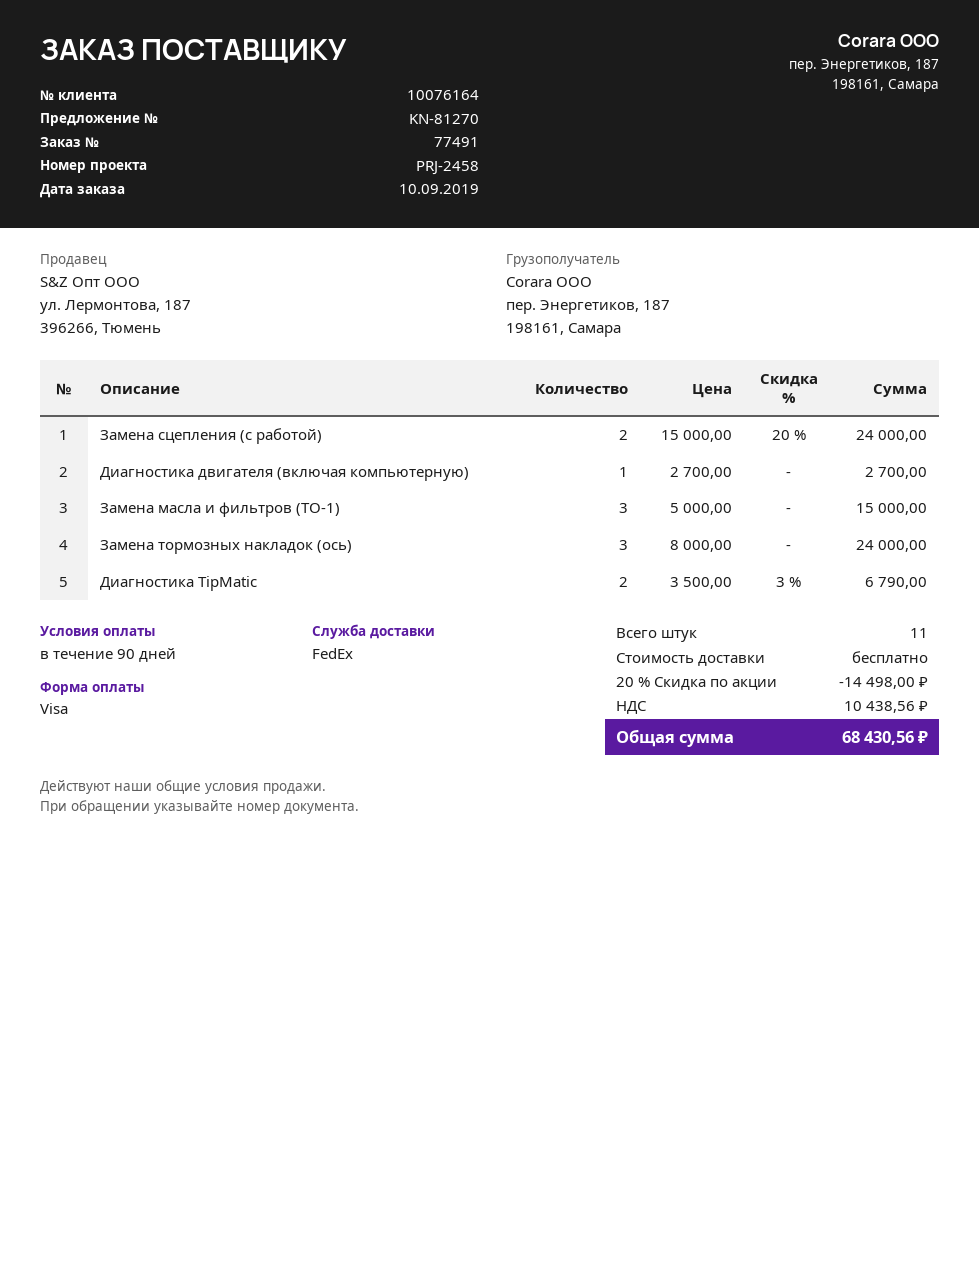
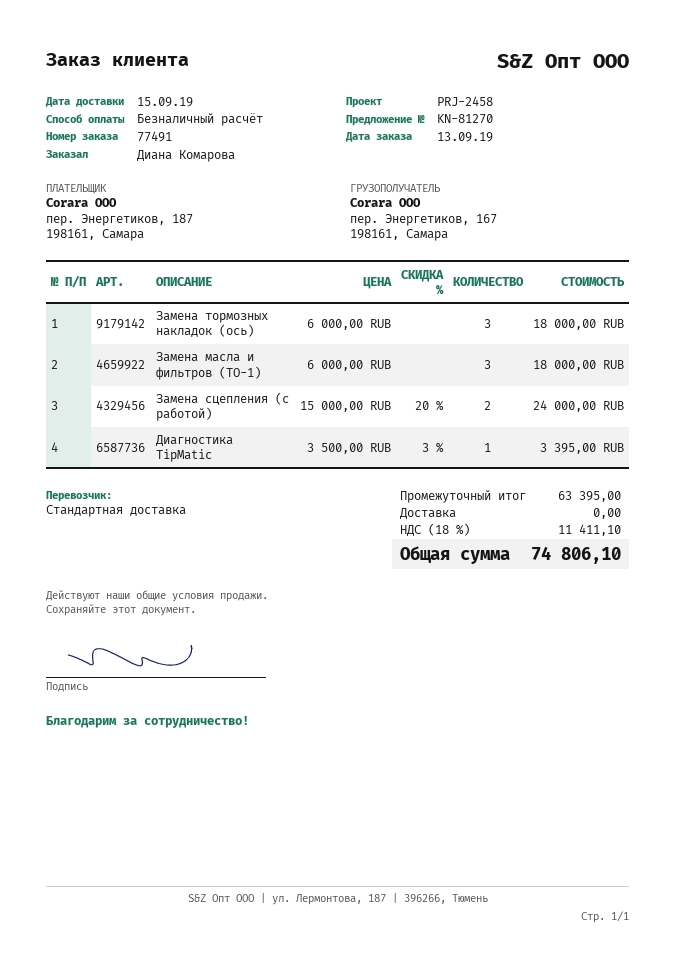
order date: 2019-09-10 -> 2019-09-13
payment method: Visa -> bank transfer
shipping method: FedEx -> standard
ship to: пер. Энергетиков, 187, 198161, Самара -> пер. Энергетиков, 167, 198161, Самара
Диагностика двигателя (включая компьютерную): 1 x 2700.00 = 2700.00 -> none
Замена масла и фильтров (ТО-1): 3 x 5000.00 = 15000.00 -> 3 x 6000.00 = 18000.00
Замена тормозных накладок (ось): 3 x 8000.00 = 24000.00 -> 3 x 6000.00 = 18000.00
Диагностика TipMatic: 2 x 3500.00 - 3% = 6790.00 -> 1 x 3500.00 - 3% = 3395.00
discount: 20% = 14498.00 -> none
tax: 10438.56 -> 11411.10
total: 68430.56 -> 74806.10

